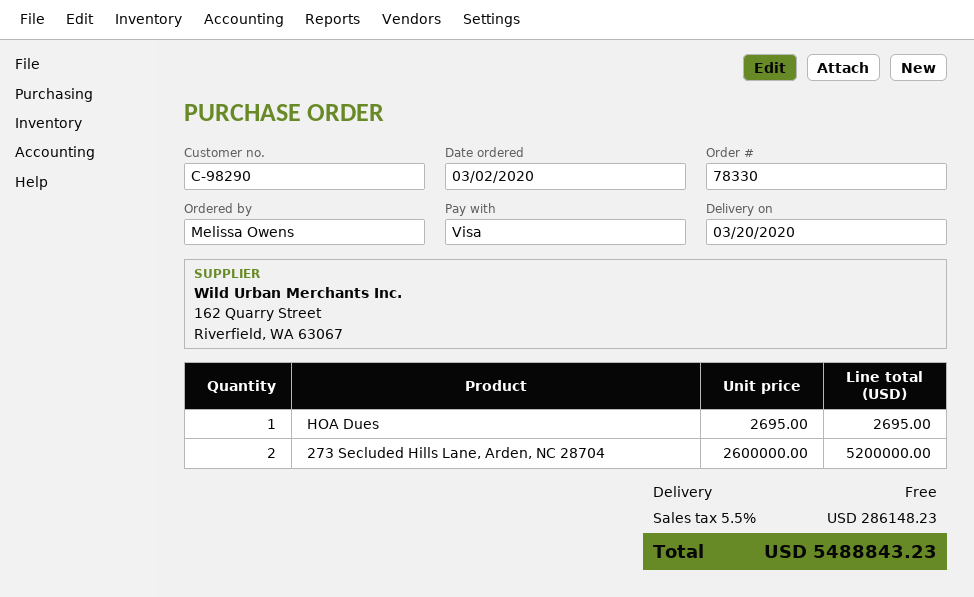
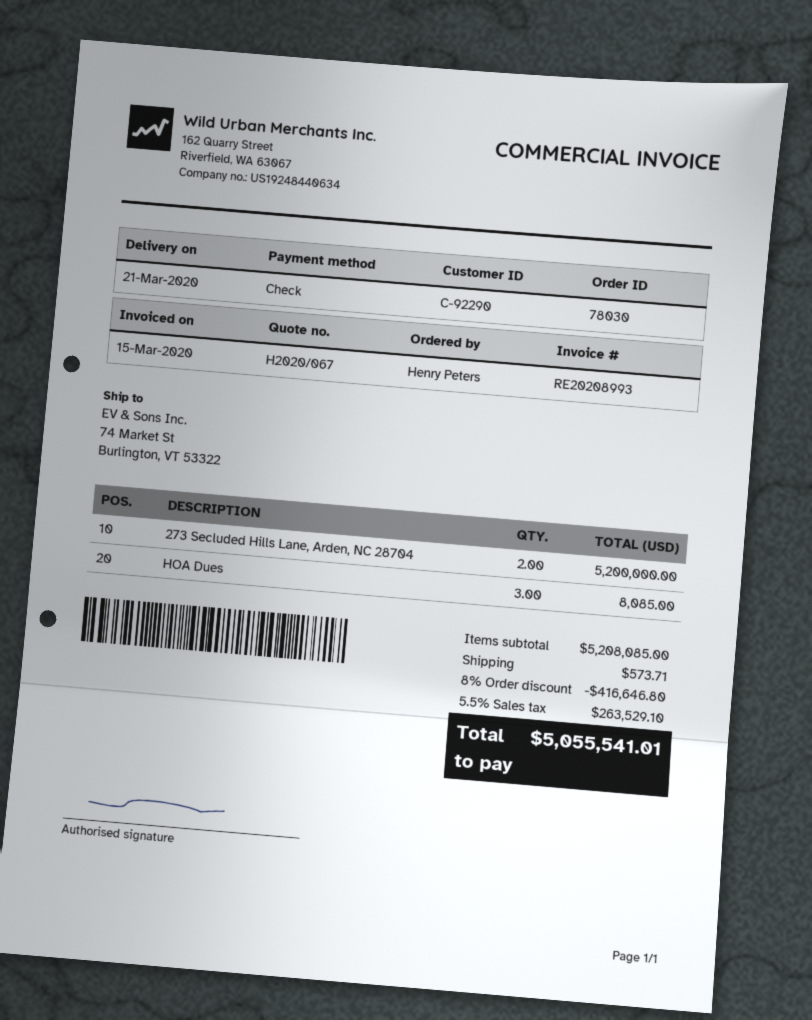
order number: 78330 -> 78030
delivery date: 2020-03-20 -> 2020-03-21
customer number: C-98290 -> C-92290
ordered by: Melissa Owens -> Henry Peters
payment method: Visa -> cheque
HOA Dues: 1 for 2695.00 -> 3 for 8085.00
discount: none -> 8% = 416646.80
shipping: 0.00 -> 573.71
tax: 5.5% = 286148.23 -> 5.5% = 263529.10
total: 5488843.23 -> 5055541.01

